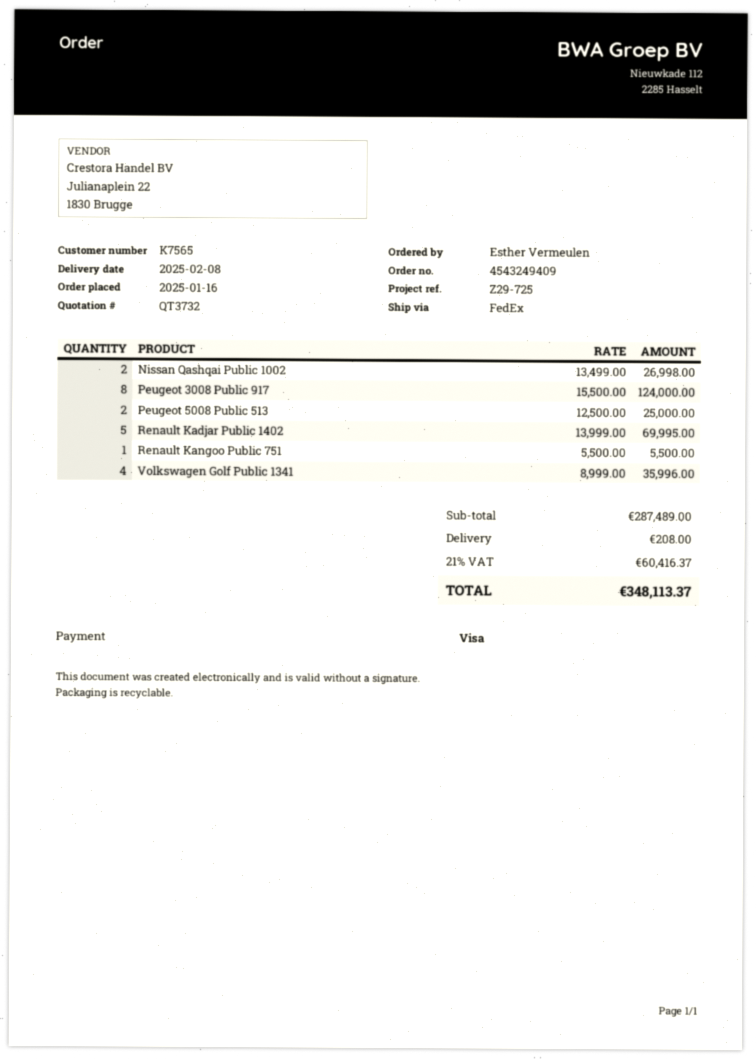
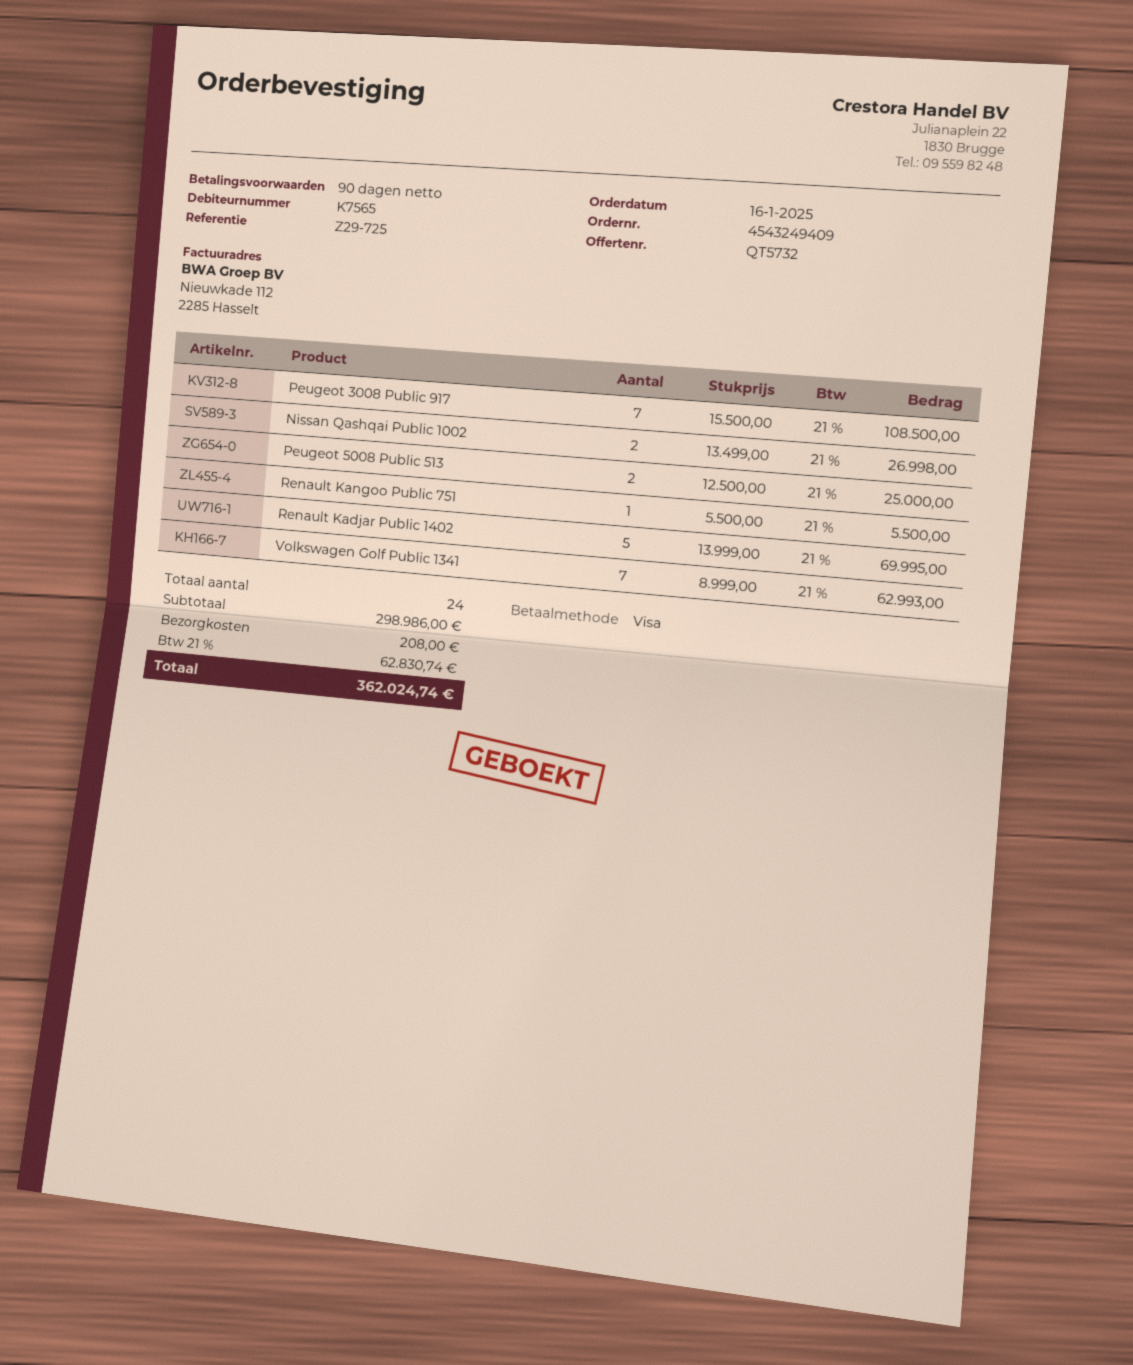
quote number: QT3732 -> QT5732
Peugeot 3008 Public 917: 8 x 15500.00 = 124000.00 -> 7 x 15500.00 = 108500.00
Volkswagen Golf Public 1341: 4 x 8999.00 = 35996.00 -> 7 x 8999.00 = 62993.00
subtotal: 287489.00 -> 298986.00
tax: 21% = 60416.37 -> 21% = 62830.74
total: 348113.37 -> 362024.74

